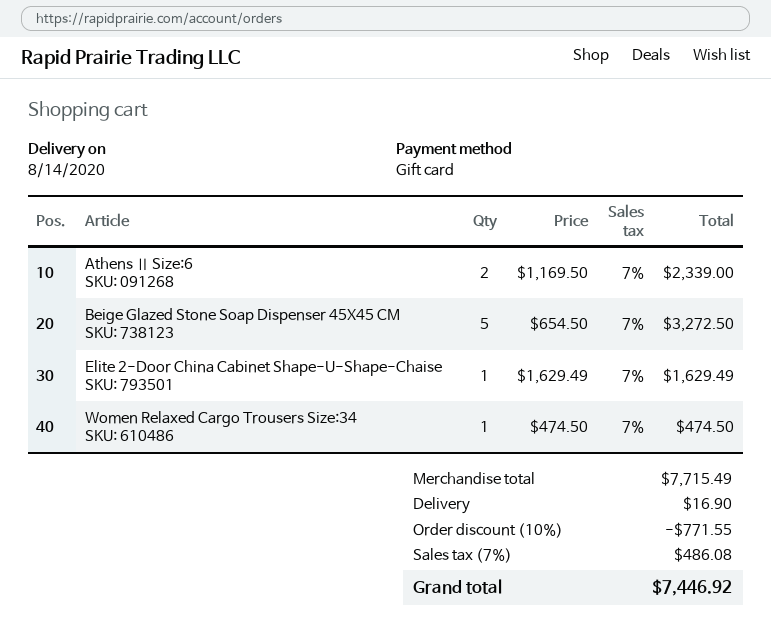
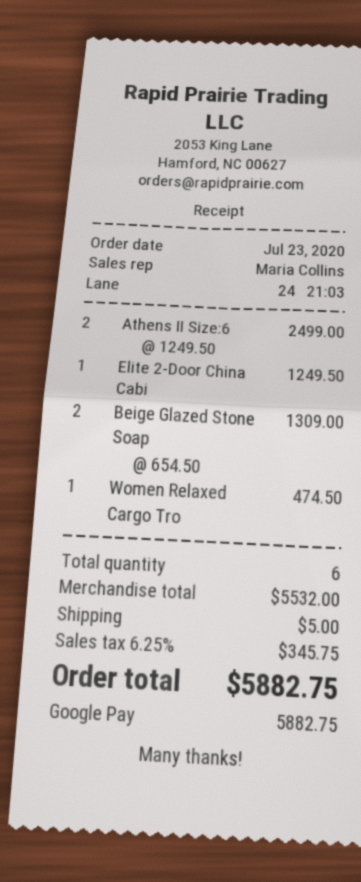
payment method: gift card -> Google Pay
Athens Ⅱ Size:6: 2 x 1169.50 = 2339.00 -> 2 x 1249.50 = 2499.00
Beige Glazed Stone Soap Dispenser 45X45 CM: 5 x 654.50 = 3272.50 -> 2 x 654.50 = 1309.00
Elite 2-Door China Cabinet Shape-U-Shape-Chaise: 1 x 1629.49 = 1629.49 -> 1 x 1249.50 = 1249.50
subtotal: 7715.49 -> 5532.00
discount: 10% = 771.55 -> none
shipping: 16.90 -> 5.00
tax: 7% = 486.08 -> 6.25% = 345.75
total: 7446.92 -> 5882.75

